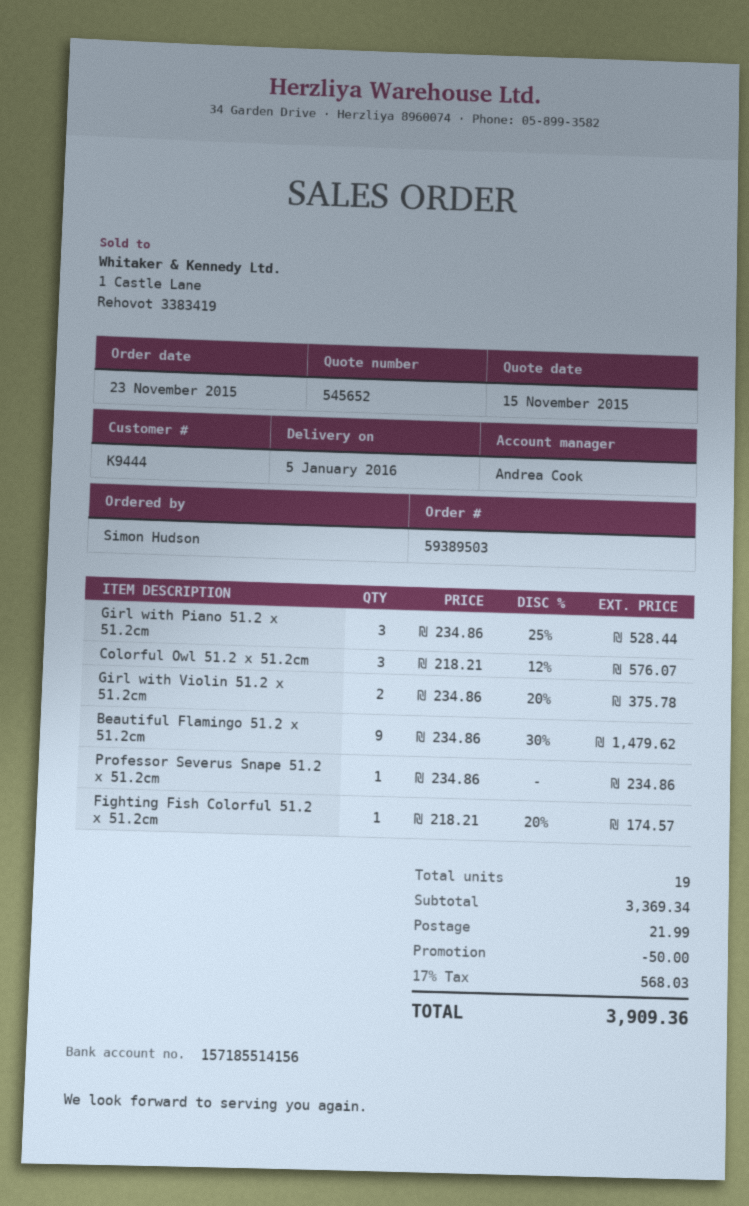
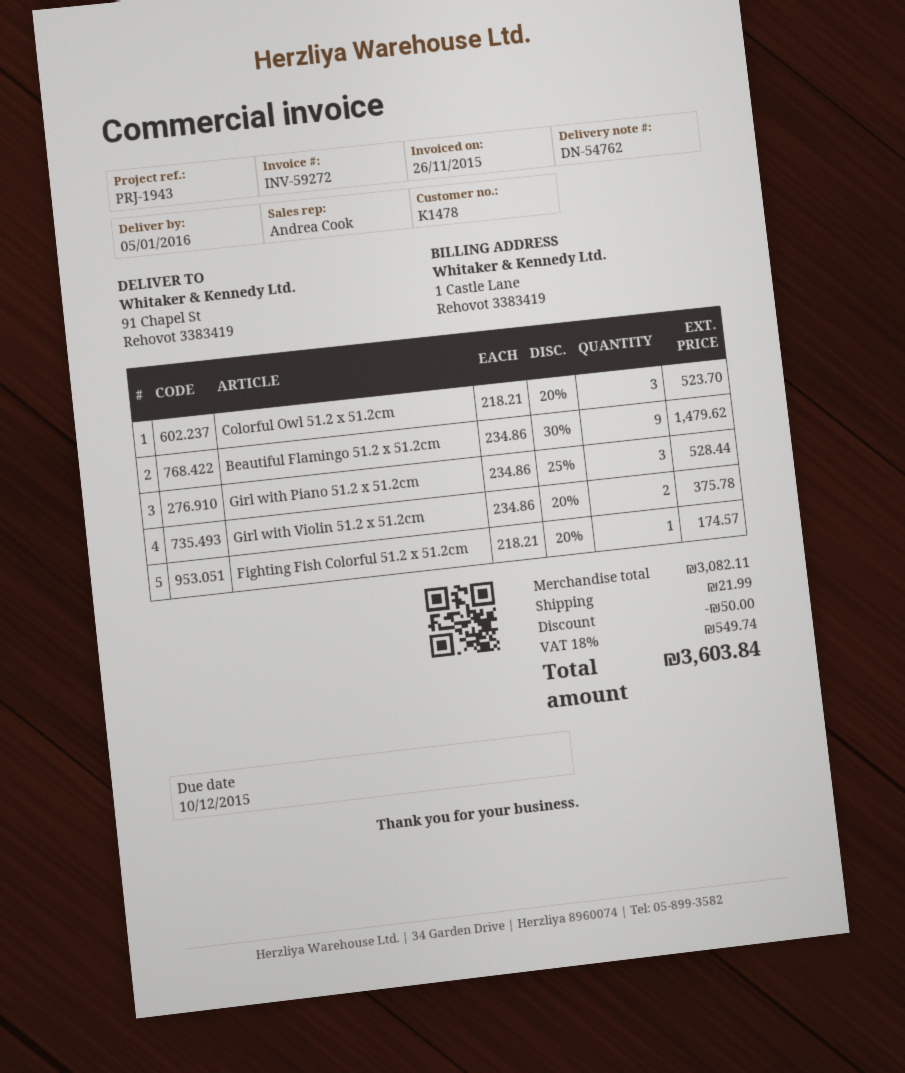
customer number: K9444 -> K1478
Colorful Owl 51.2 x 51.2cm: 3 x 218.21 - 12% = 576.07 -> 3 x 218.21 - 20% = 523.70
Professor Severus Snape 51.2 x 51.2cm: 1 x 234.86 = 234.86 -> none
subtotal: 3369.34 -> 3082.11
tax: 17% = 568.03 -> 18% = 549.74
total: 3909.36 -> 3603.84

